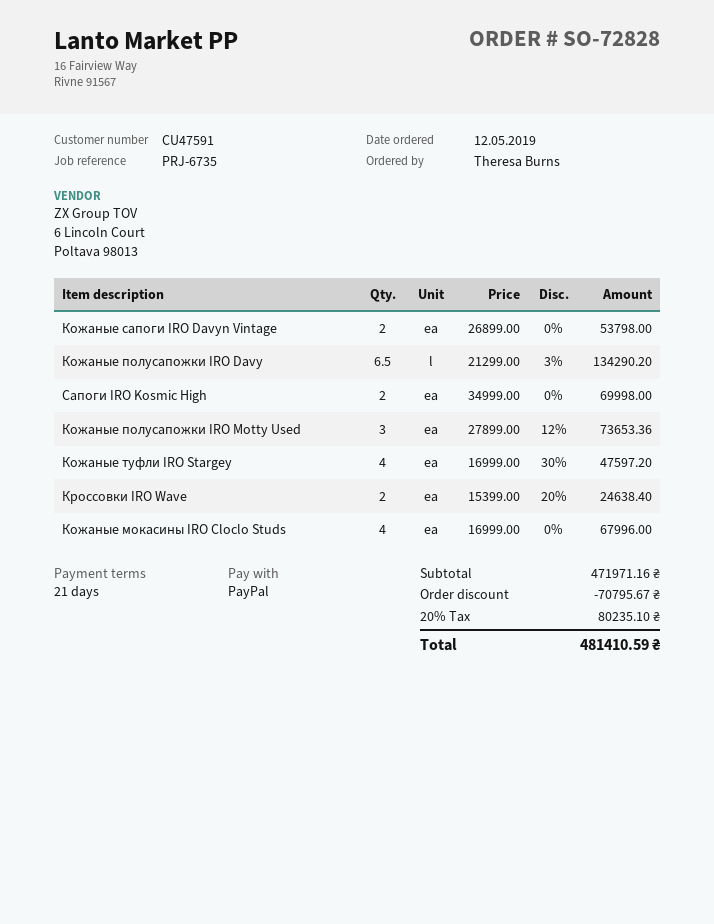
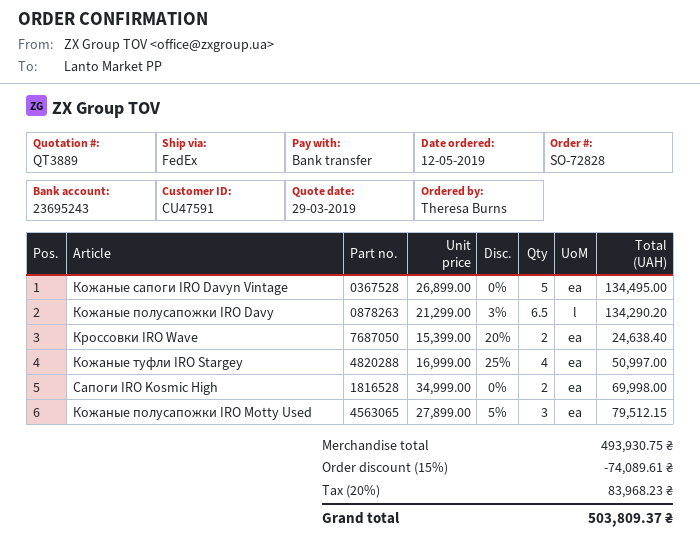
payment method: PayPal -> bank transfer
Кожаные сапоги IRO Davyn Vintage: 2 x 26899.00 = 53798.00 -> 5 x 26899.00 = 134495.00
Кожаные полусапожки IRO Motty Used: 3 x 27899.00 - 12% = 73653.36 -> 3 x 27899.00 - 5% = 79512.15
Кожаные туфли IRO Stargey: 4 x 16999.00 - 30% = 47597.20 -> 4 x 16999.00 - 25% = 50997.00
Кожаные мокасины IRO Cloclo Studs: 4 x 16999.00 = 67996.00 -> none
subtotal: 471971.16 -> 493930.75
discount: 70795.67 -> 74089.61
tax: 20% = 80235.10 -> 20% = 83968.23
total: 481410.59 -> 503809.37

